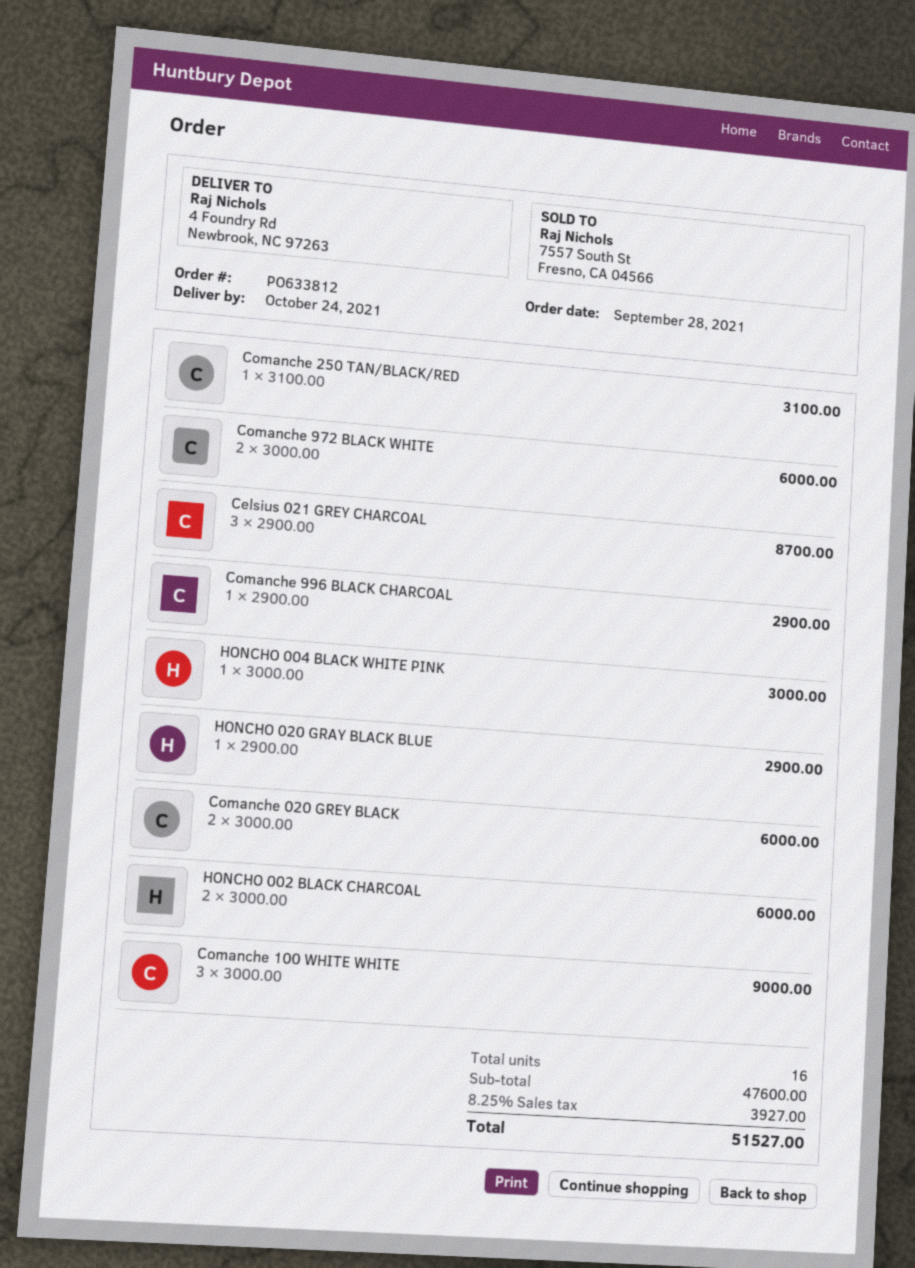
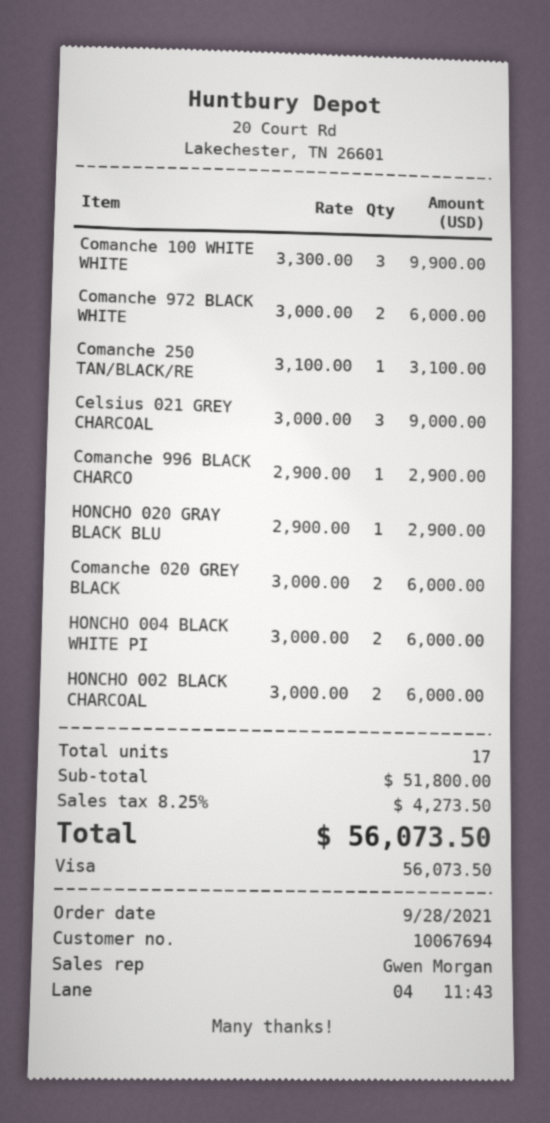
Celsius 021 GREY CHARCOAL: 3 x 2900.00 = 8700.00 -> 3 x 3000.00 = 9000.00
HONCHO 004 BLACK WHITE PINK: 1 x 3000.00 = 3000.00 -> 2 x 3000.00 = 6000.00
Comanche 100 WHITE WHITE: 3 x 3000.00 = 9000.00 -> 3 x 3300.00 = 9900.00
total quantity: 16 -> 17
subtotal: 47600.00 -> 51800.00
tax: 8.25% = 3927.00 -> 8.25% = 4273.50
total: 51527.00 -> 56073.50

